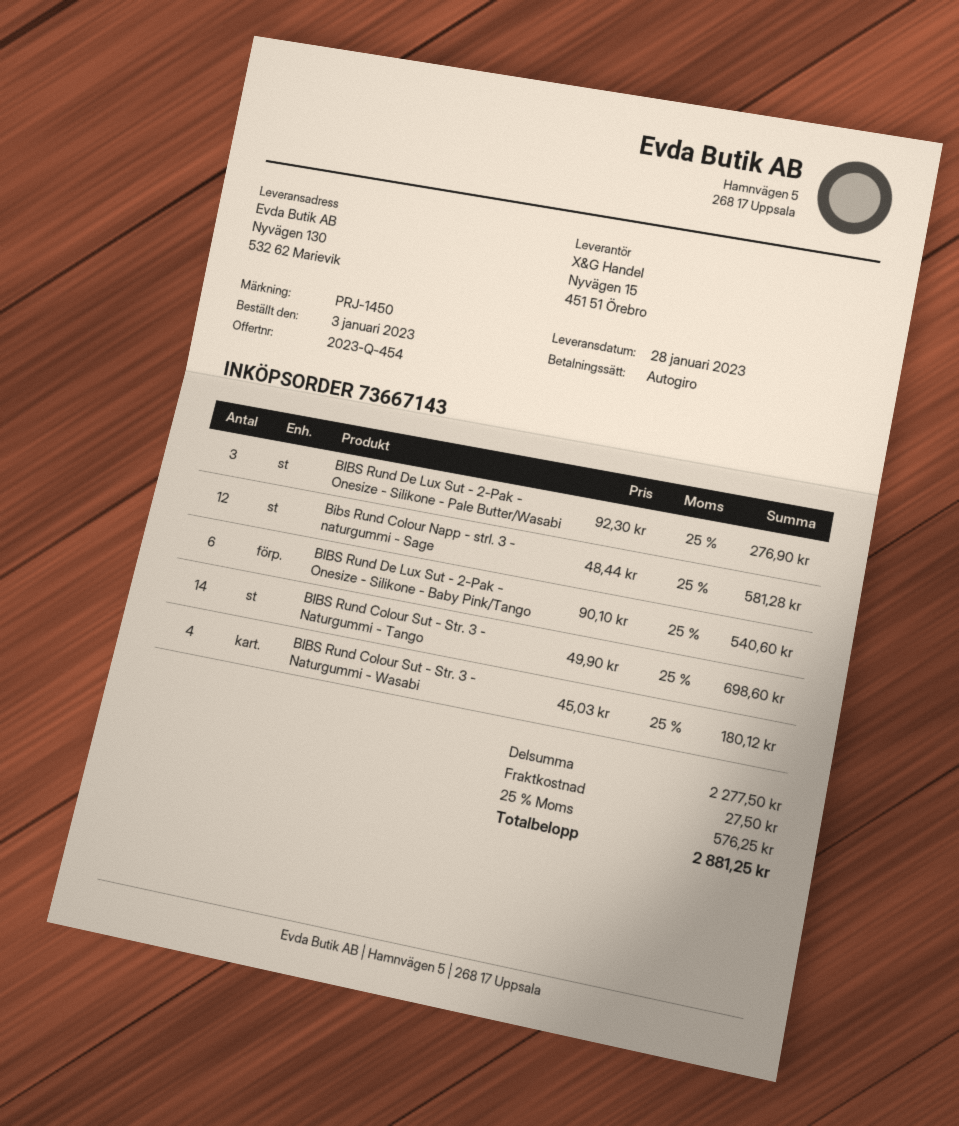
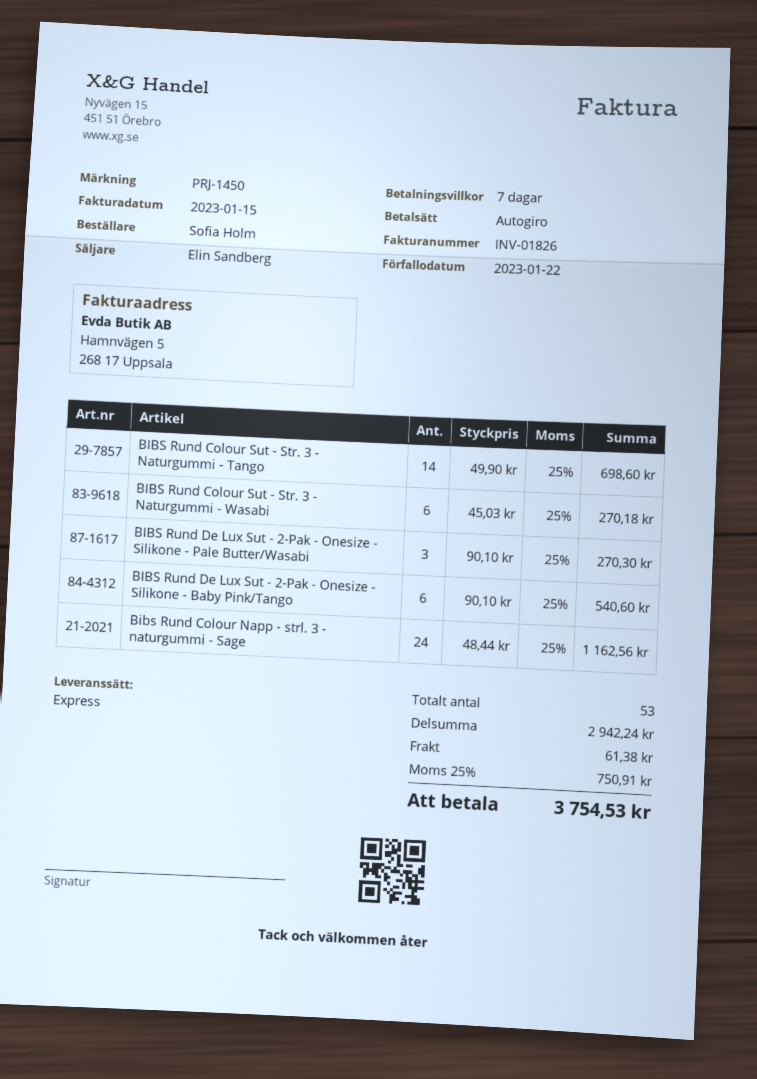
BIBS Rund De Lux Sut - 2-Pak - Onesize - Silikone - Pale Butter/Wasabi: 3 x 92.30 = 276.90 -> 3 x 90.10 = 270.30
Bibs Rund Colour Napp - strl. 3 - naturgummi - Sage: 12 x 48.44 = 581.28 -> 24 x 48.44 = 1162.56
BIBS Rund Colour Sut - Str. 3 - Naturgummi - Wasabi: 4 x 45.03 = 180.12 -> 6 x 45.03 = 270.18
subtotal: 2277.50 -> 2942.24
shipping: 27.50 -> 61.38
tax: 25% = 576.25 -> 25% = 750.91
total: 2881.25 -> 3754.53

